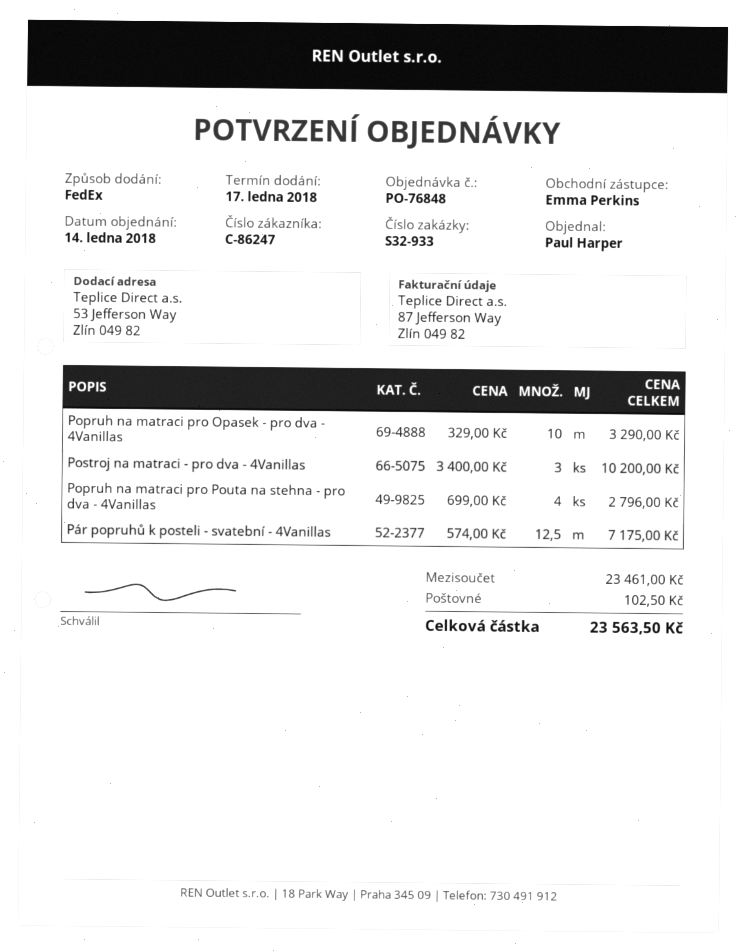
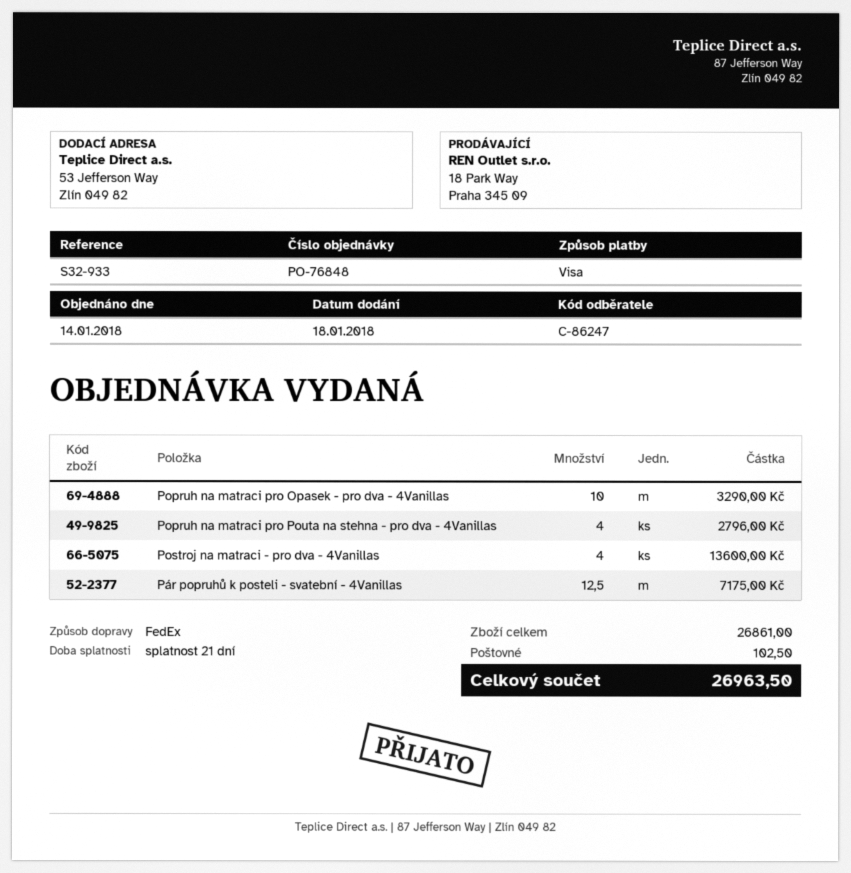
delivery date: 2018-01-17 -> 2018-01-18
Postroj na matraci - pro dva - 4Vanillas: 3 for 10200.00 -> 4 for 13600.00
subtotal: 23461.00 -> 26861.00
total: 23563.50 -> 26963.50

